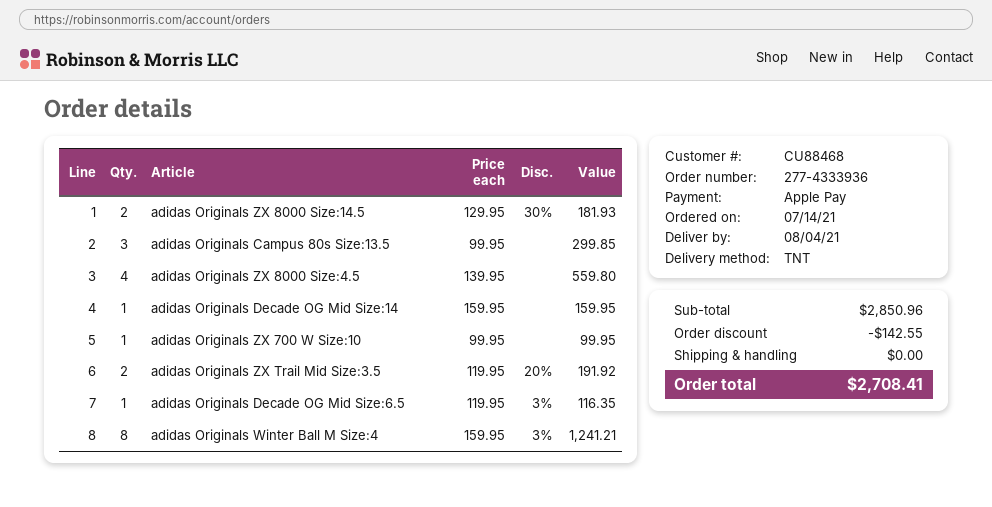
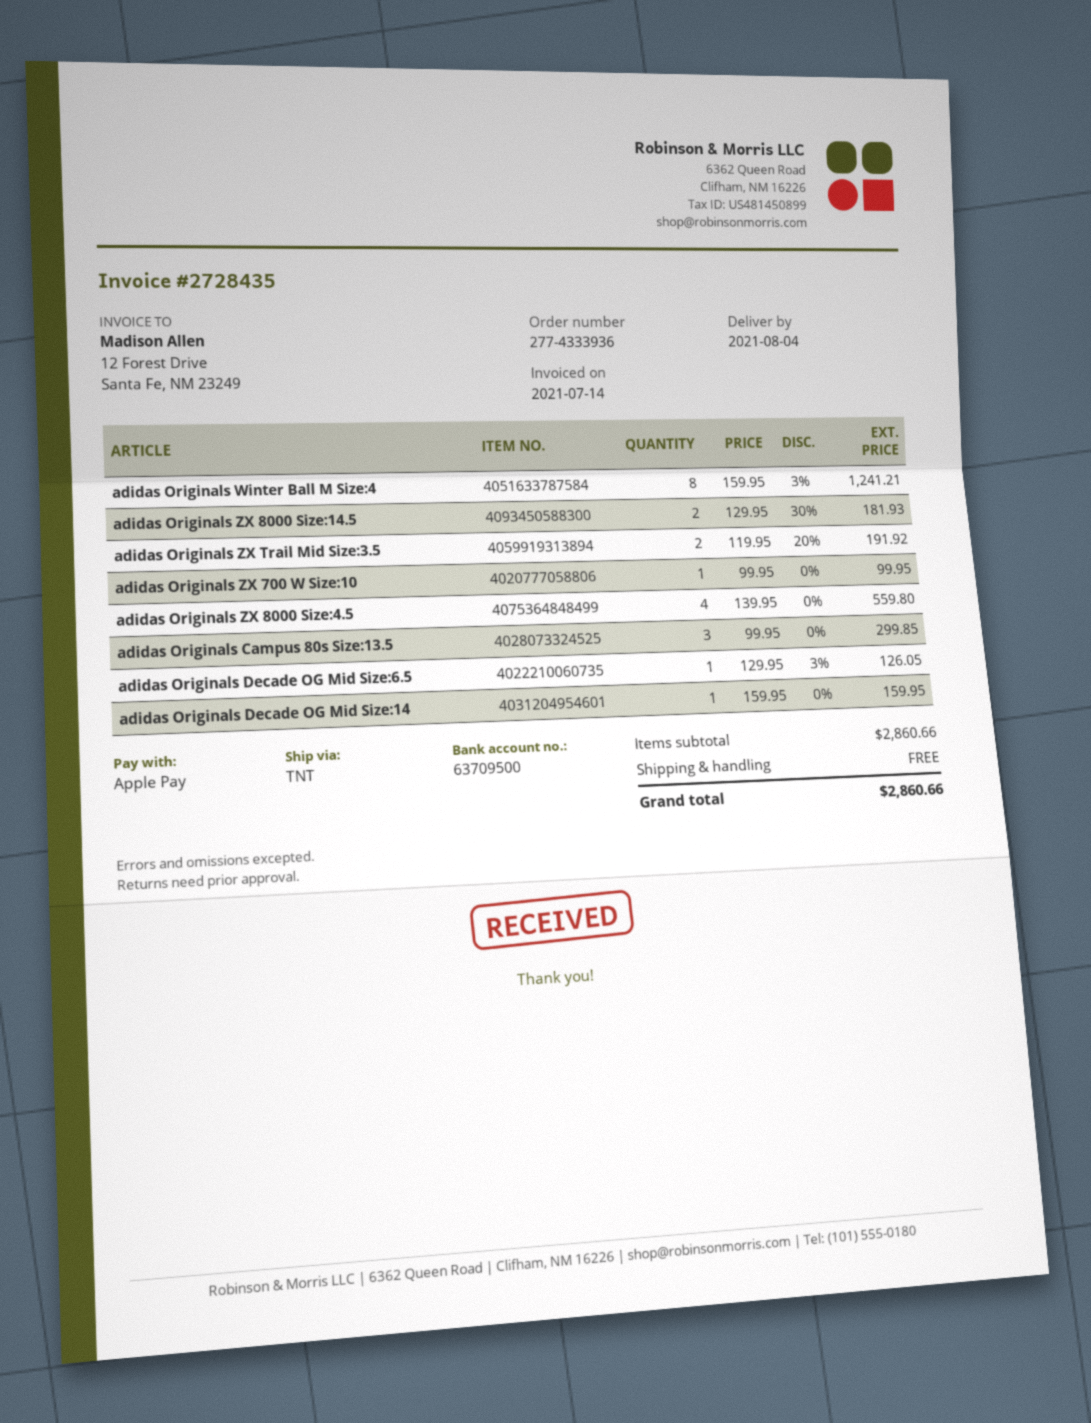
adidas Originals Decade OG Mid Size:6.5: 1 x 119.95 - 3% = 116.35 -> 1 x 129.95 - 3% = 126.05
subtotal: 2850.96 -> 2860.66
discount: 142.55 -> none
total: 2708.41 -> 2860.66

